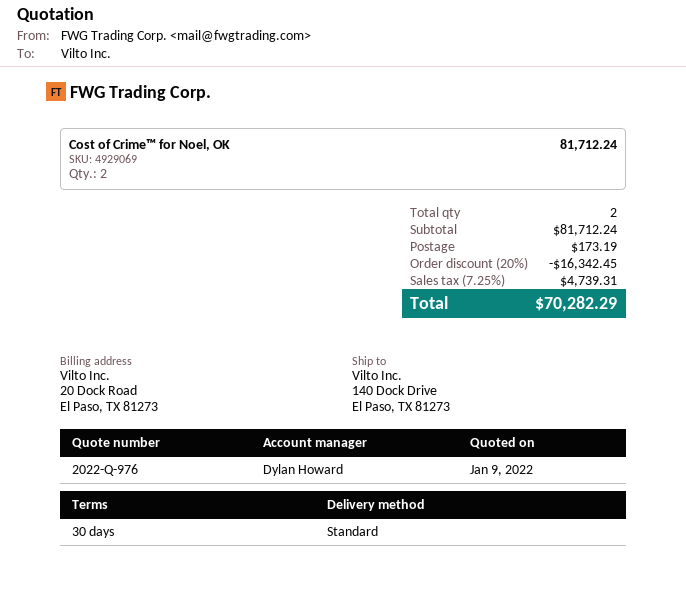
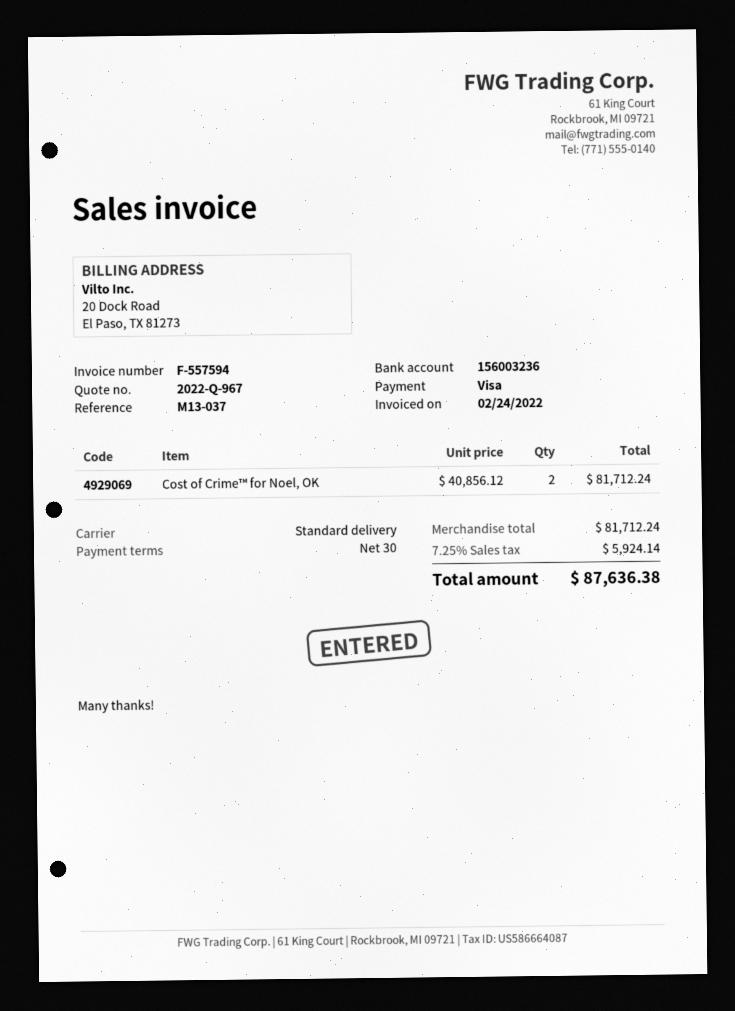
quote number: 2022-Q-976 -> 2022-Q-967
discount: 20% = 16342.45 -> none
shipping: 173.19 -> none
tax: 7.25% = 4739.31 -> 7.25% = 5924.14
total: 70282.29 -> 87636.38

